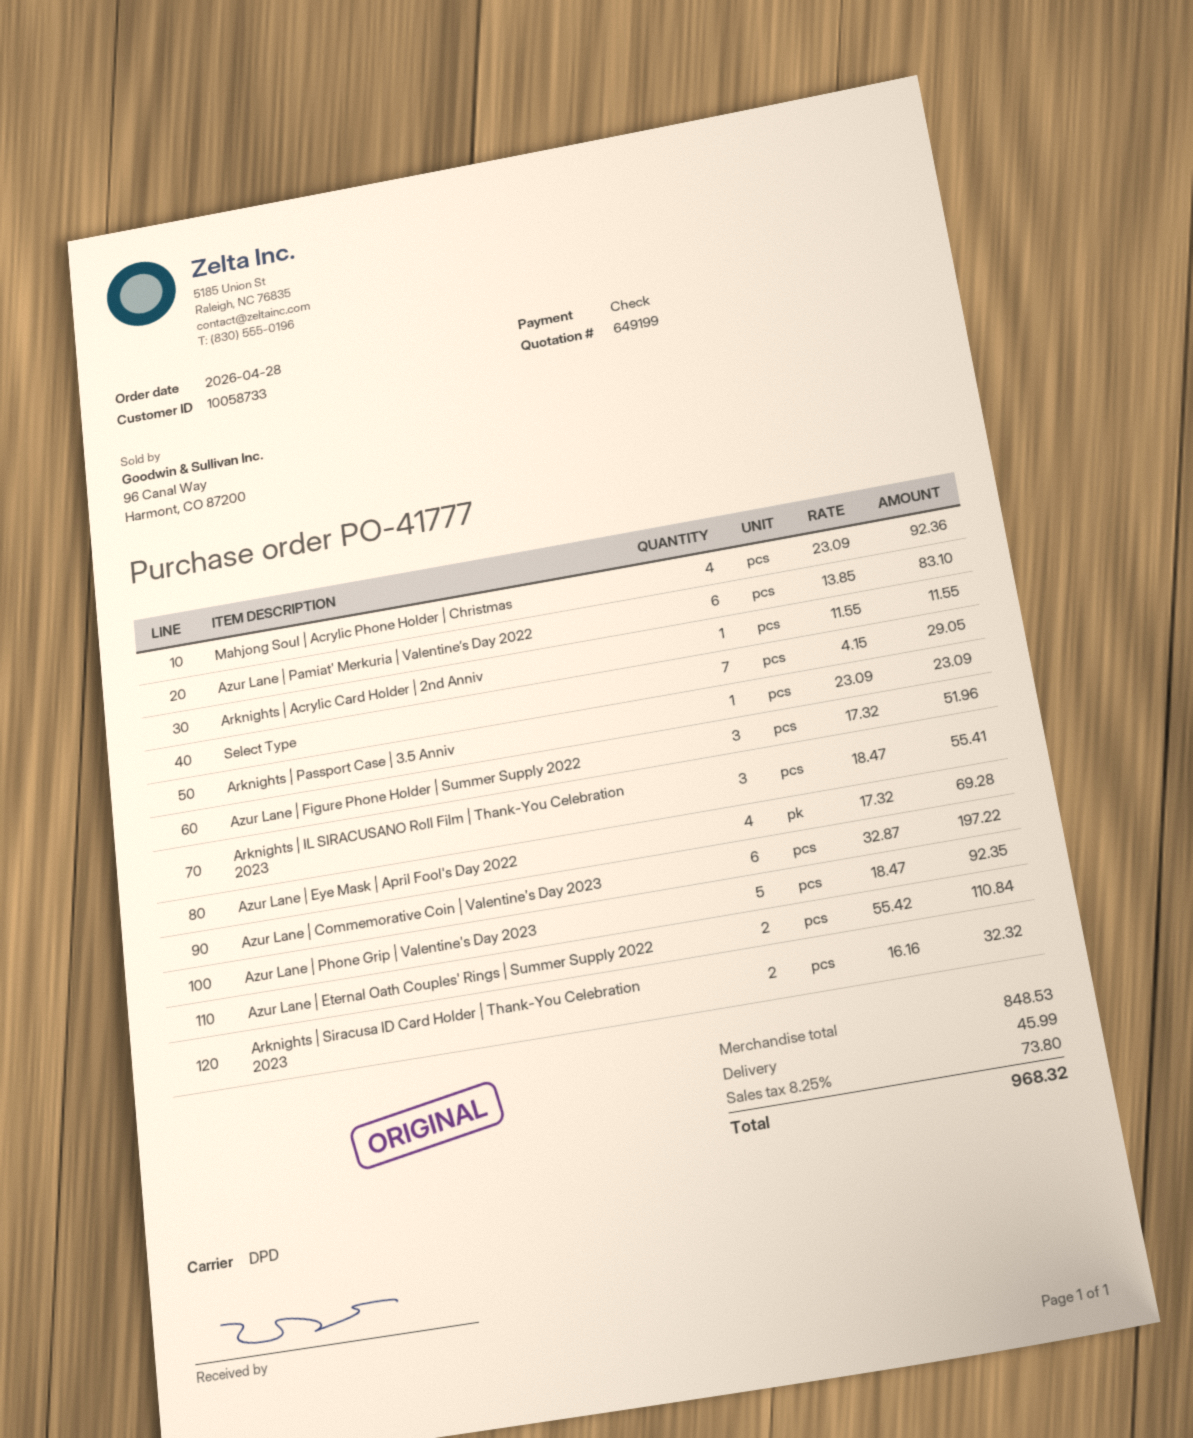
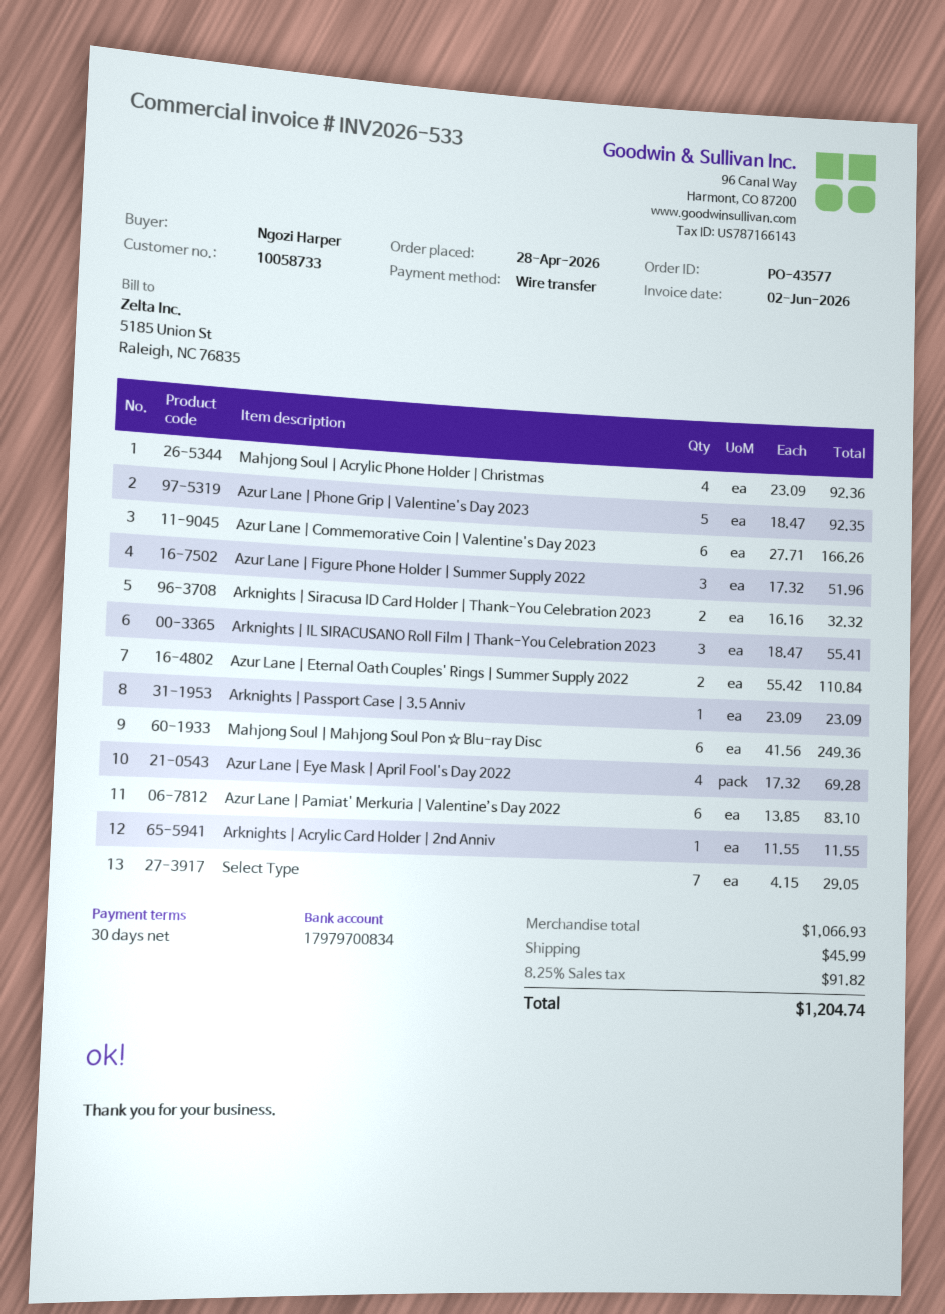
order number: PO-41777 -> PO-43577
payment method: cheque -> bank transfer
Azur Lane | Commemorative Coin | Valentine's Day 2023: 6 x 32.87 = 197.22 -> 6 x 27.71 = 166.26
Mahjong Soul | Mahjong Soul Pon ☆ Blu-ray Disc: none -> 6 x 41.56 = 249.36
subtotal: 848.53 -> 1066.93
tax: 8.25% = 73.80 -> 8.25% = 91.82
total: 968.32 -> 1204.74

